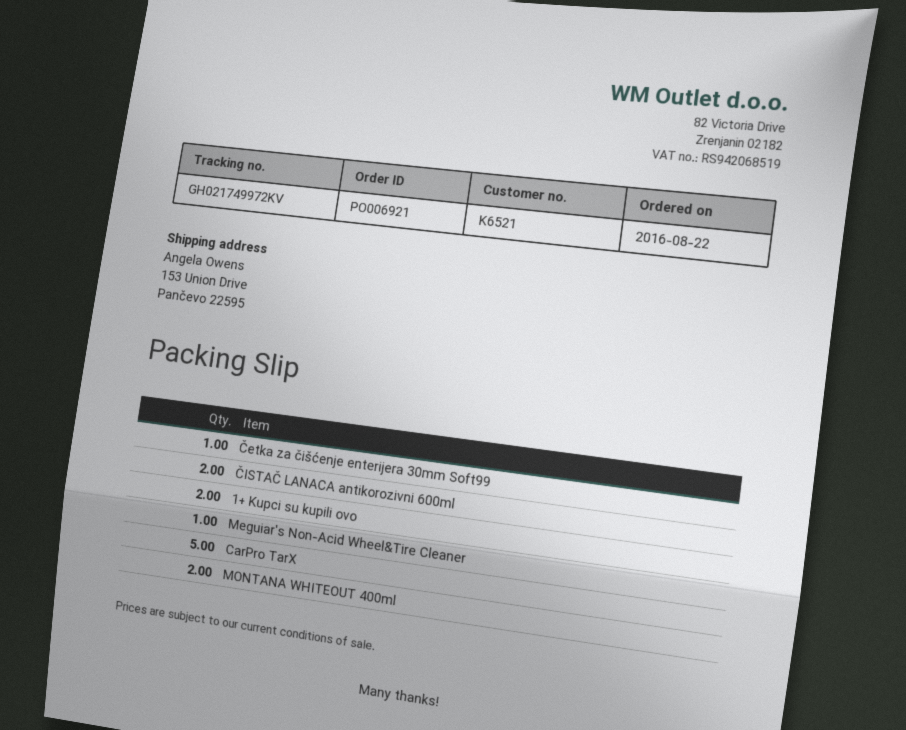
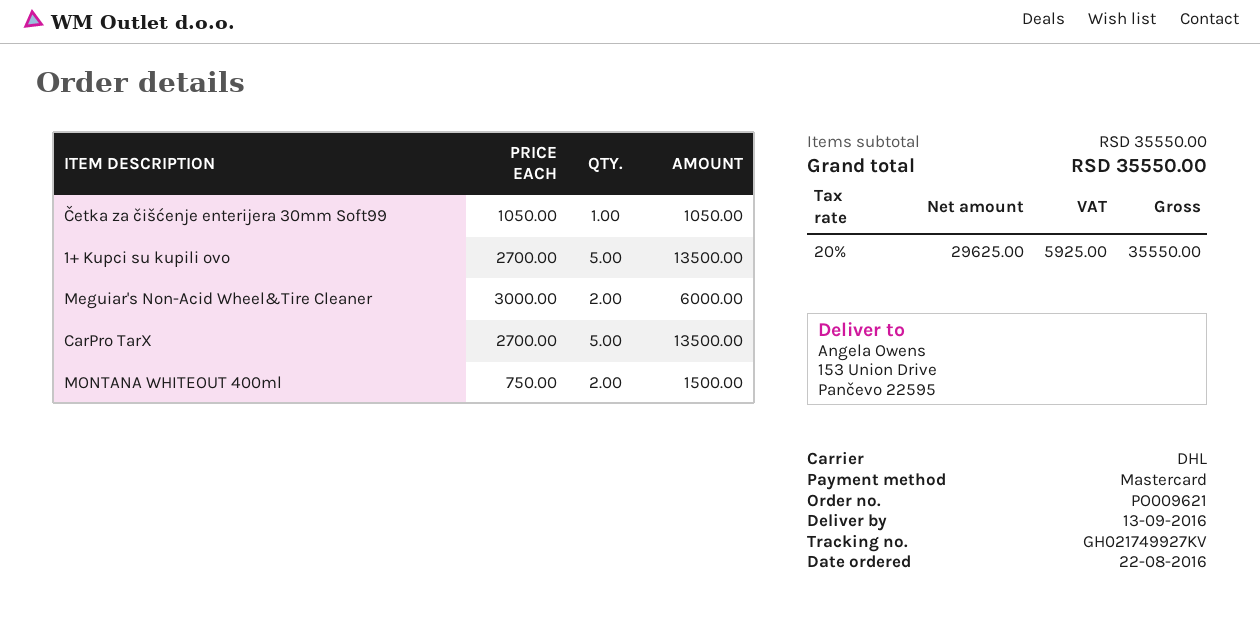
order number: PO006921 -> PO009621
tracking number: GH021749972KV -> GH021749927KV
ČISTAČ LANACA antikorozivni 600ml: 2 -> none
1+ Kupci su kupili ovo: 2 -> 5
Meguiar's Non-Acid Wheel&Tire Cleaner: 1 -> 2

